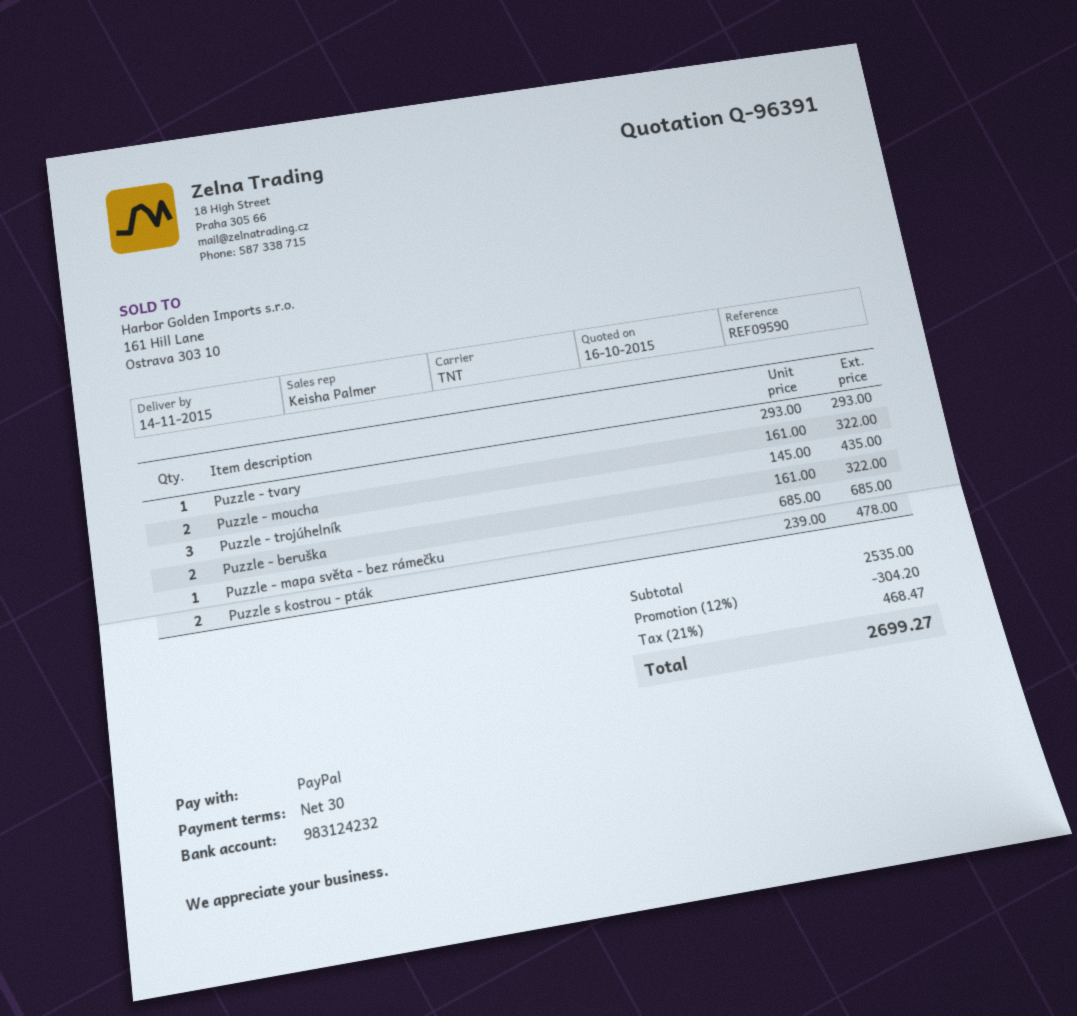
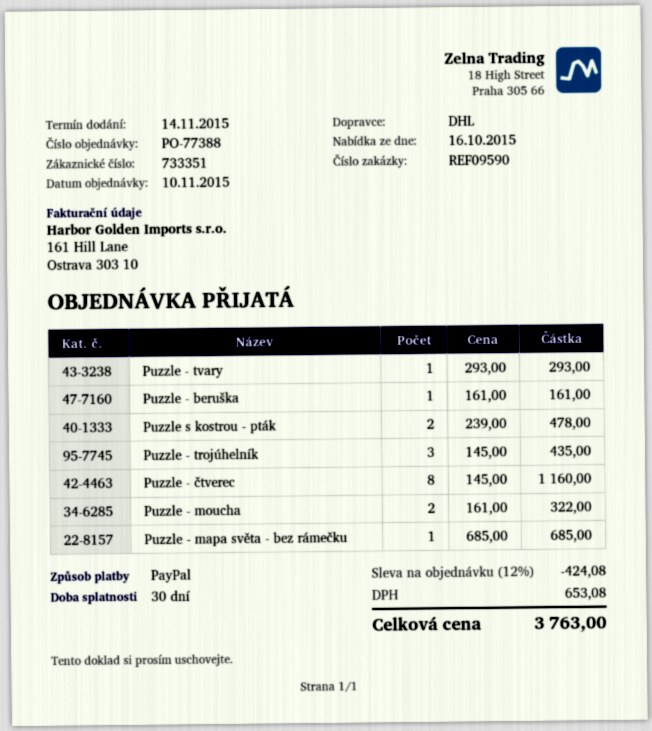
shipping method: TNT -> DHL
Puzzle - beruška: 2 x 161.00 = 322.00 -> 1 x 161.00 = 161.00
Puzzle - čtverec: none -> 8 x 145.00 = 1160.00
discount: 12% = 304.20 -> 12% = 424.08
tax: 468.47 -> 653.08
total: 2699.27 -> 3763.00

